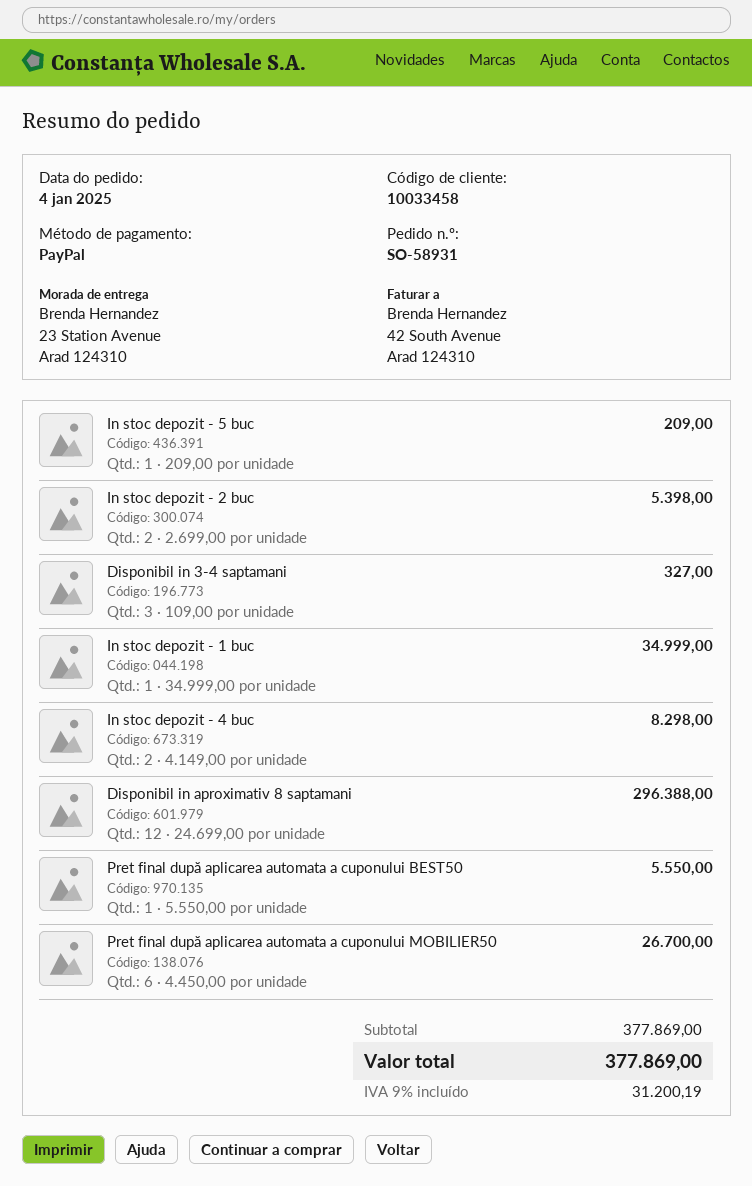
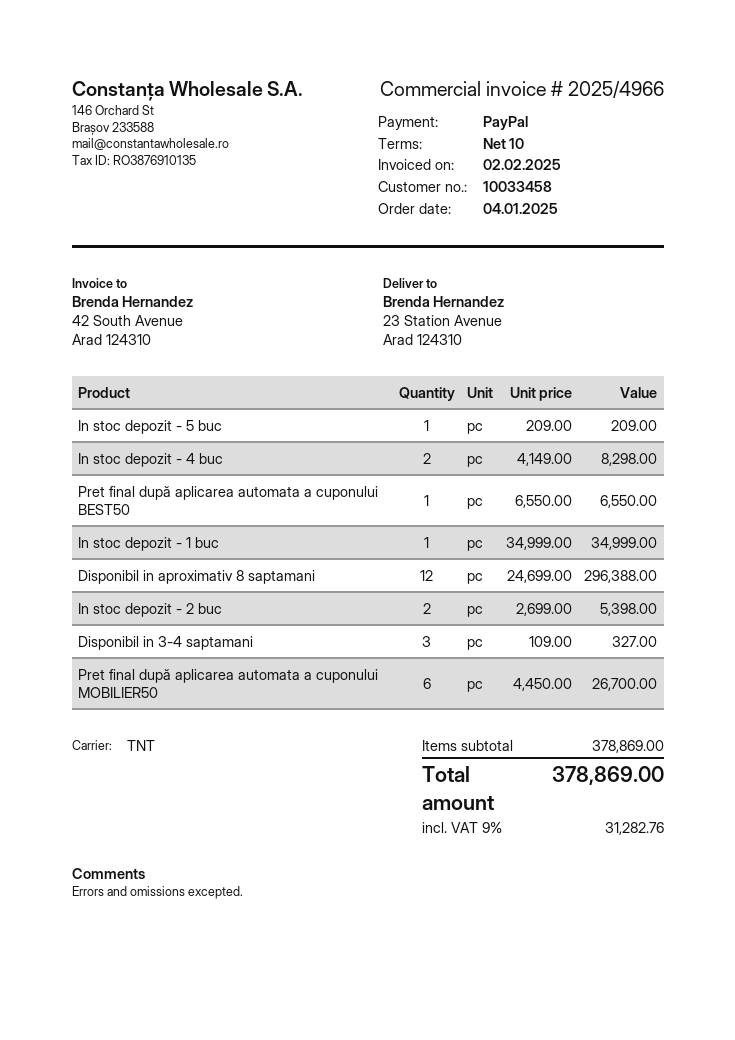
Pret final după aplicarea automata a cuponului BEST50: 1 x 5550.00 = 5550.00 -> 1 x 6550.00 = 6550.00
subtotal: 377869.00 -> 378869.00
tax: 9% = 31200.19 -> 9% = 31282.76
total: 377869.00 -> 378869.00

